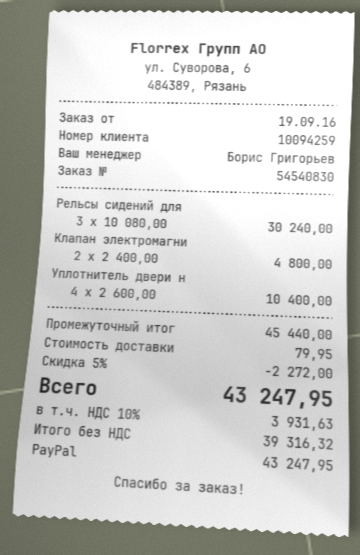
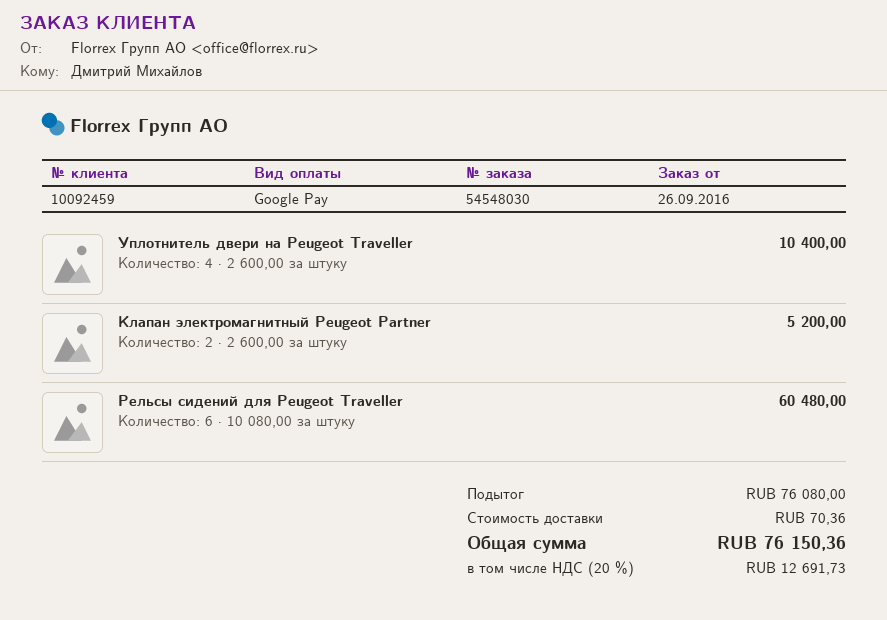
order number: 54540830 -> 54548030
order date: 2016-09-19 -> 2016-09-26
customer number: 10094259 -> 10092459
payment method: PayPal -> Google Pay
Рельсы сидений для: 3 x 10080.00 = 30240.00 -> 6 x 10080.00 = 60480.00
Клапан электромагни: 2 x 2400.00 = 4800.00 -> 2 x 2600.00 = 5200.00
subtotal: 45440.00 -> 76080.00
discount: 5% = 2272.00 -> none
shipping: 79.95 -> 70.36
tax: 10% = 3931.63 -> 20% = 12691.73
total: 43247.95 -> 76150.36

